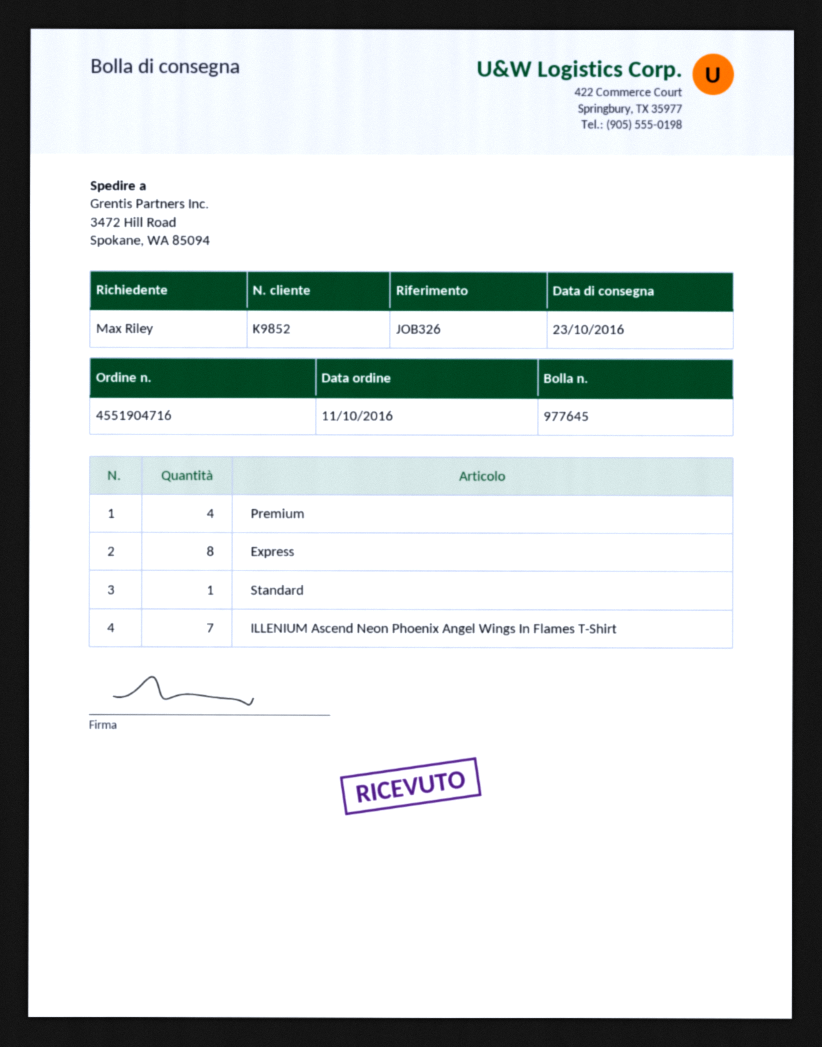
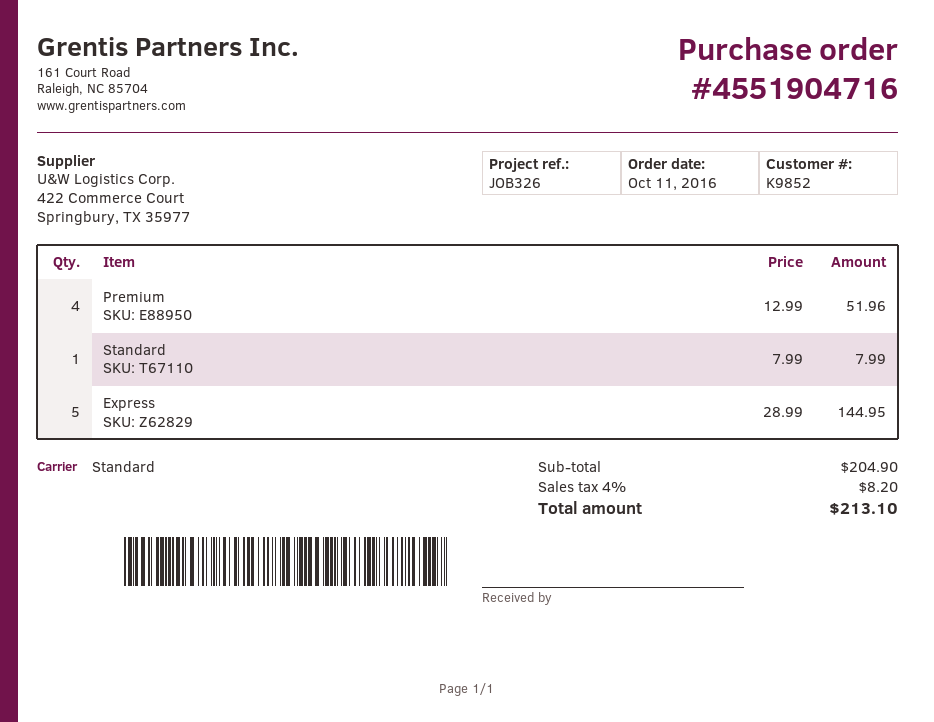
Express: 8 -> 5
ILLENIUM Ascend Neon Phoenix Angel Wings In Flames T-Shirt: 7 -> none

